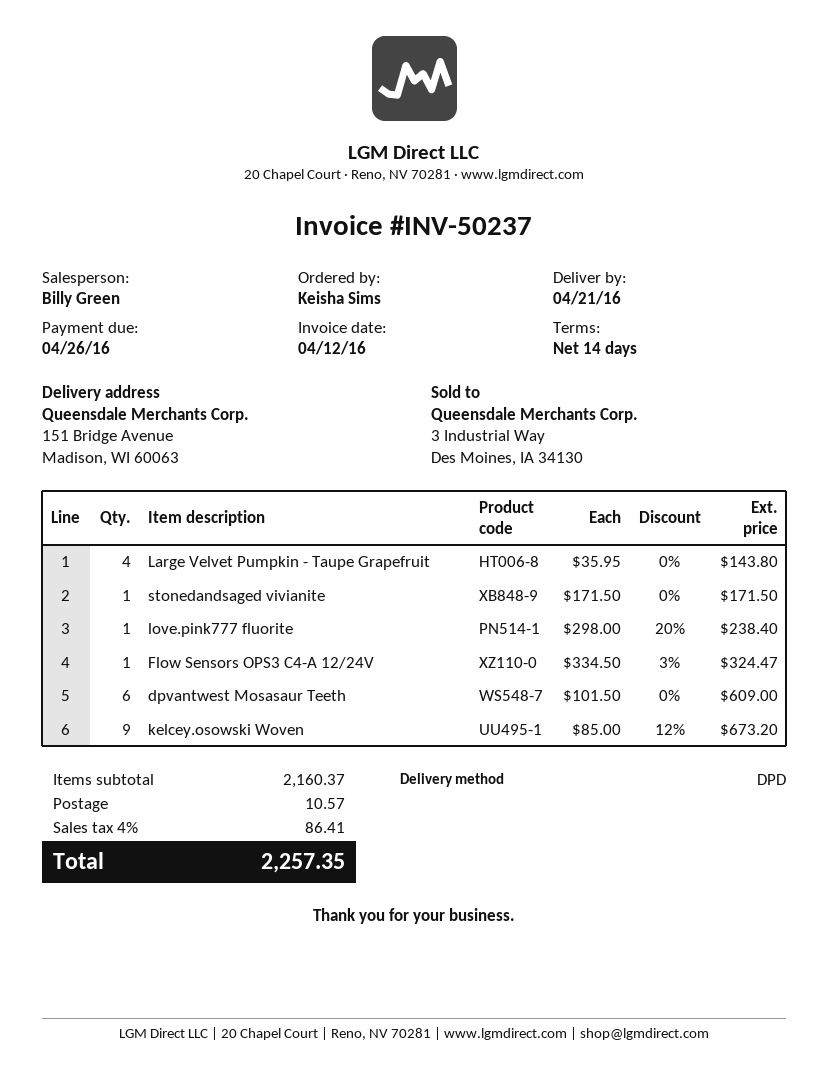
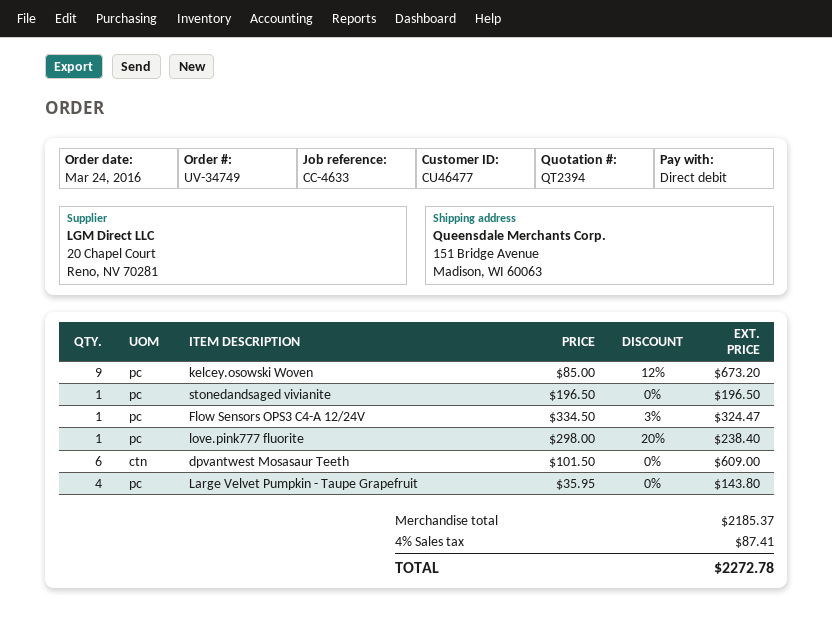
stonedandsaged vivianite: 1 x 171.50 = 171.50 -> 1 x 196.50 = 196.50
subtotal: 2160.37 -> 2185.37
shipping: 10.57 -> none
tax: 4% = 86.41 -> 4% = 87.41
total: 2257.35 -> 2272.78

